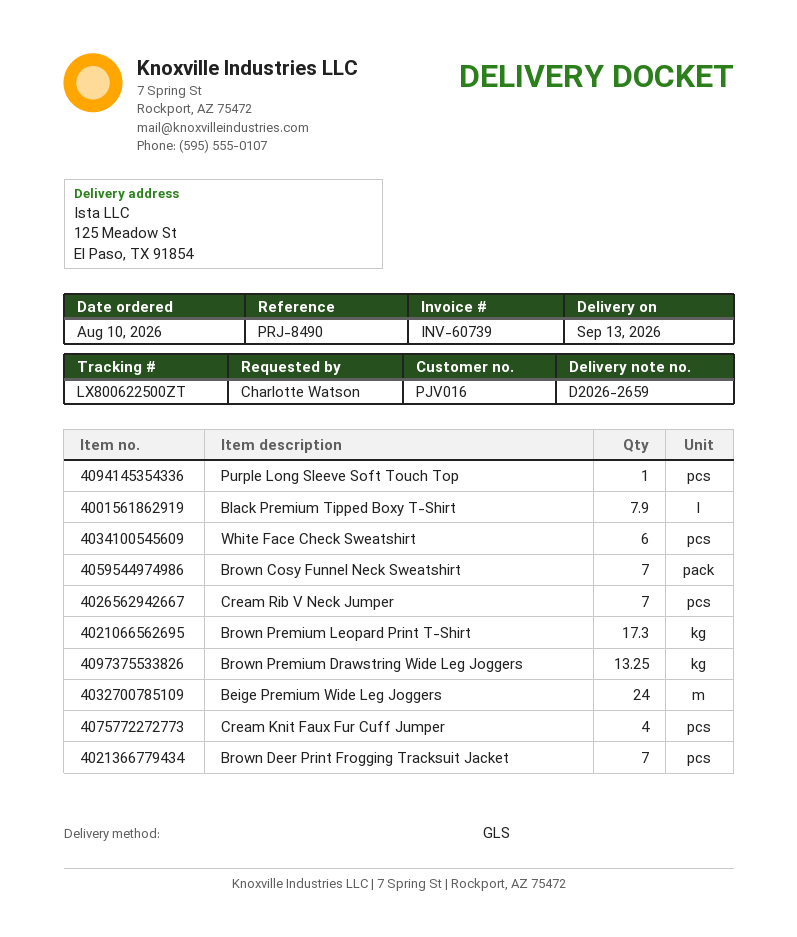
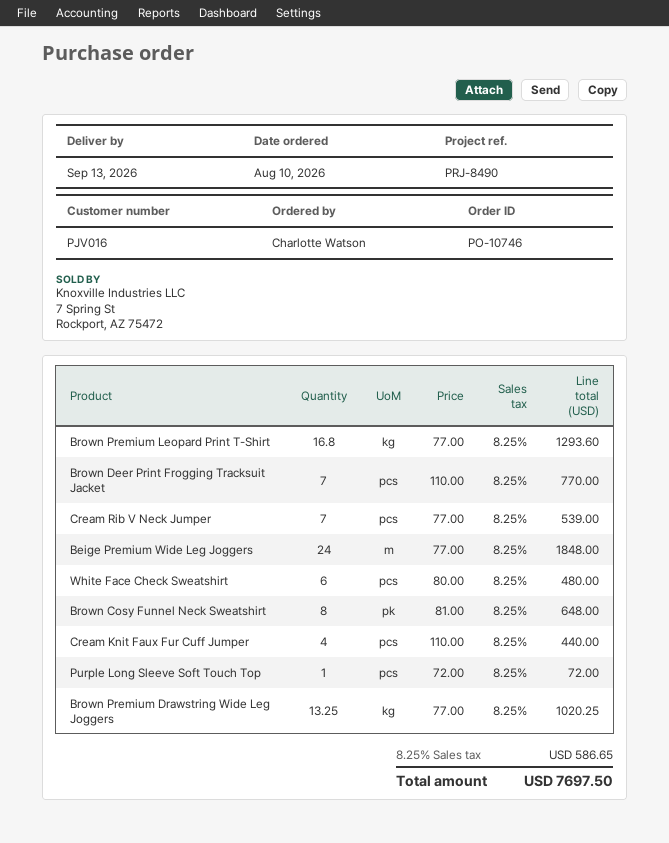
Black Premium Tipped Boxy T-Shirt: 7.9 -> none
Brown Cosy Funnel Neck Sweatshirt: 7 -> 8
Brown Premium Leopard Print T-Shirt: 17.3 -> 16.8

